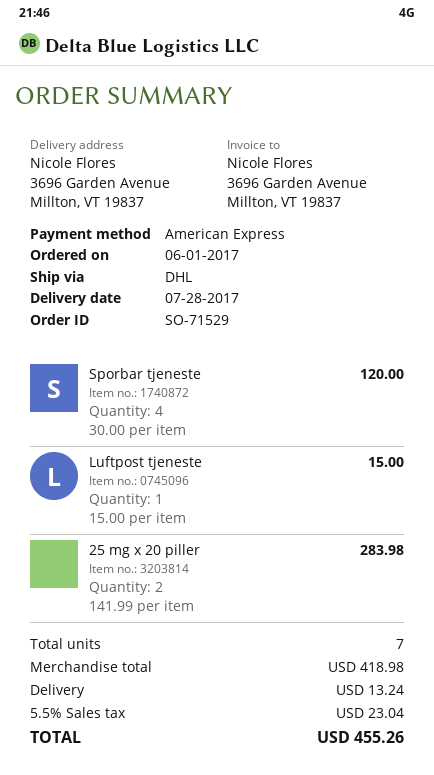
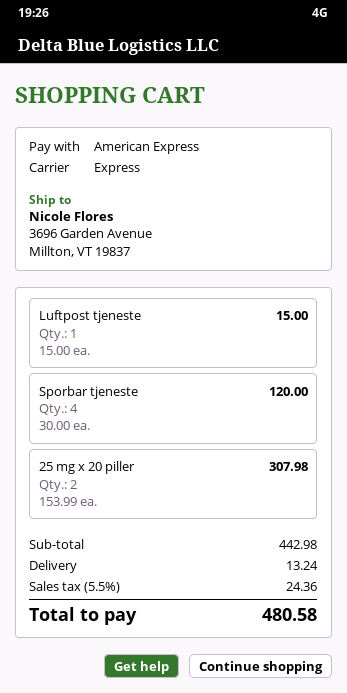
shipping method: DHL -> express
25 mg x 20 piller: 2 x 141.99 = 283.98 -> 2 x 153.99 = 307.98
subtotal: 418.98 -> 442.98
tax: 5.5% = 23.04 -> 5.5% = 24.36
total: 455.26 -> 480.58

